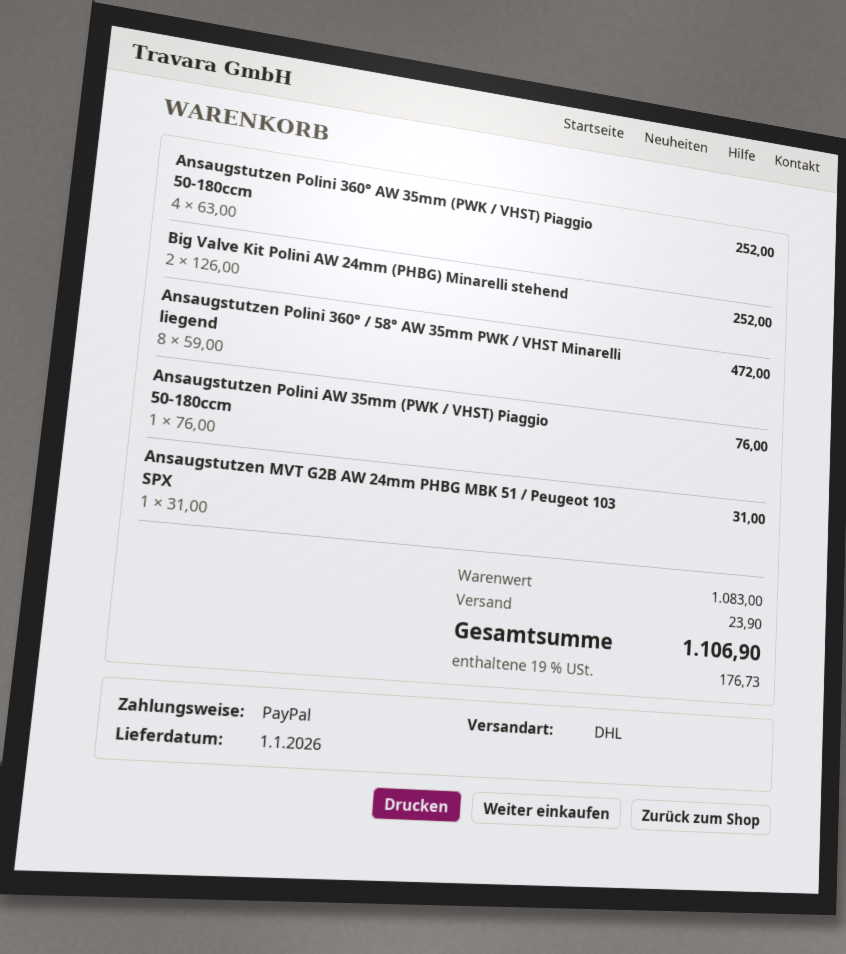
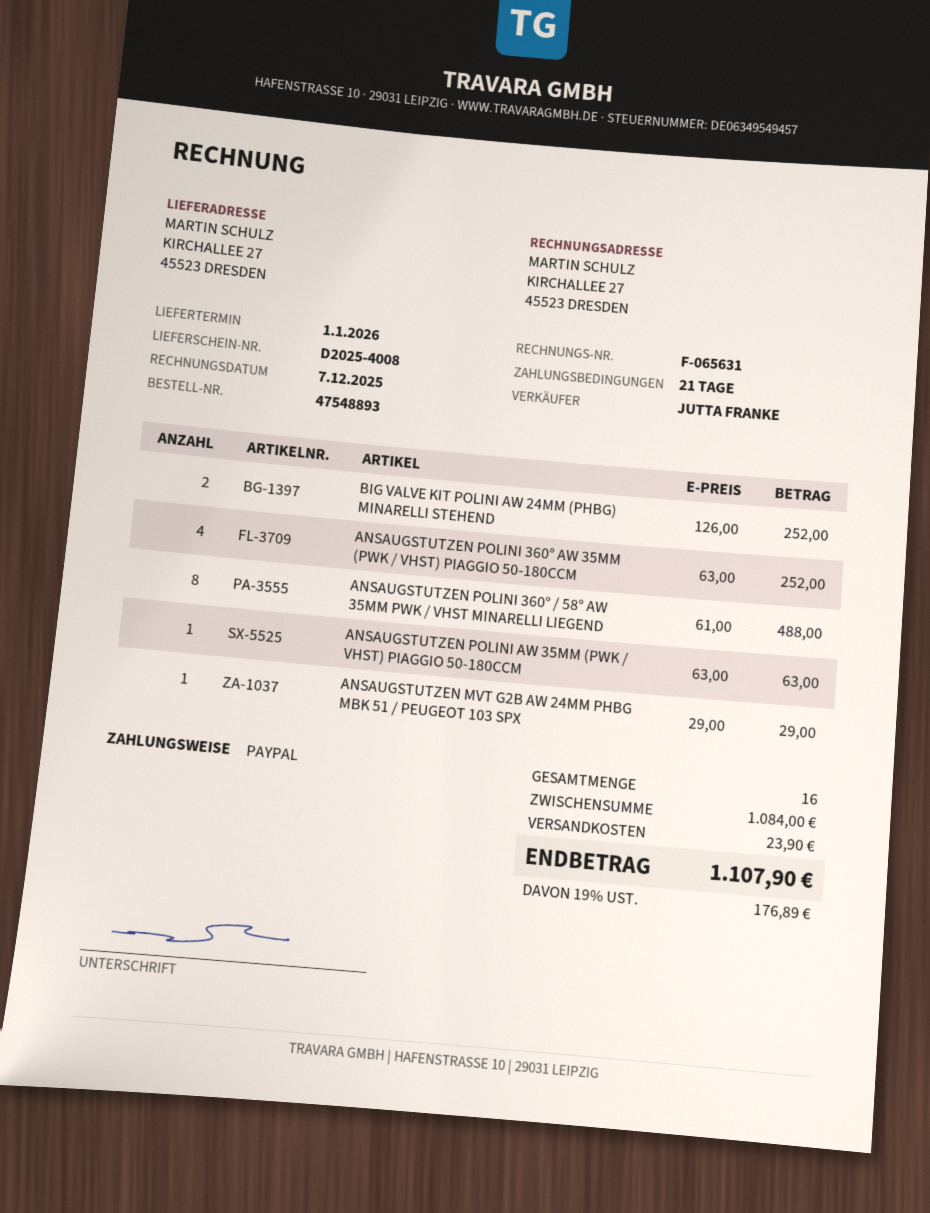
Ansaugstutzen Polini 360° / 58° AW 35mm PWK / VHST Minarelli liegend: 8 x 59.00 = 472.00 -> 8 x 61.00 = 488.00
Ansaugstutzen Polini AW 35mm (PWK / VHST) Piaggio 50-180ccm: 1 x 76.00 = 76.00 -> 1 x 63.00 = 63.00
Ansaugstutzen MVT G2B AW 24mm PHBG MBK 51 / Peugeot 103 SPX: 1 x 31.00 = 31.00 -> 1 x 29.00 = 29.00
subtotal: 1083.00 -> 1084.00
tax: 19% = 176.73 -> 19% = 176.89
total: 1106.90 -> 1107.90

